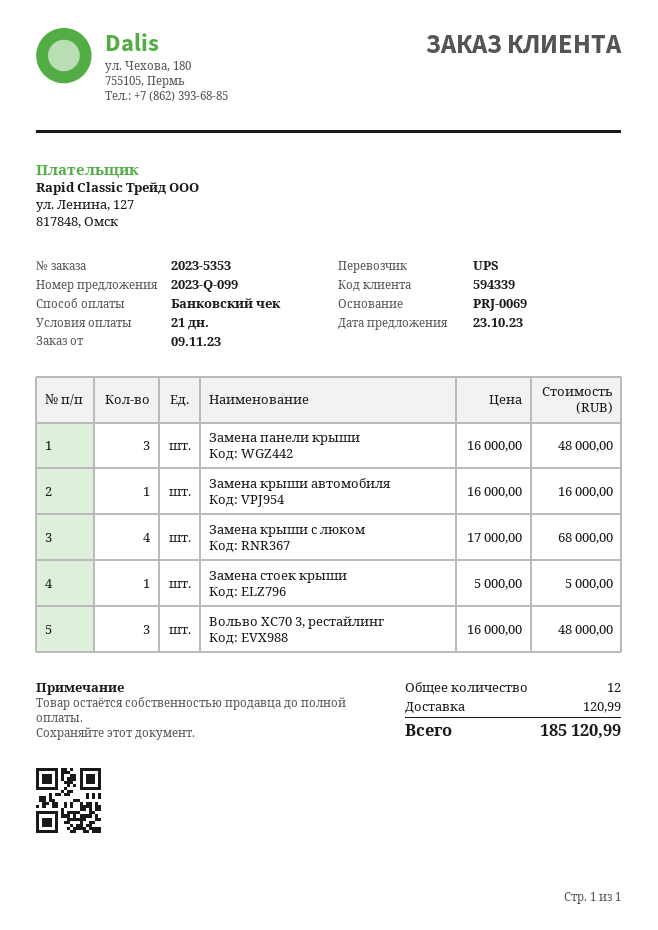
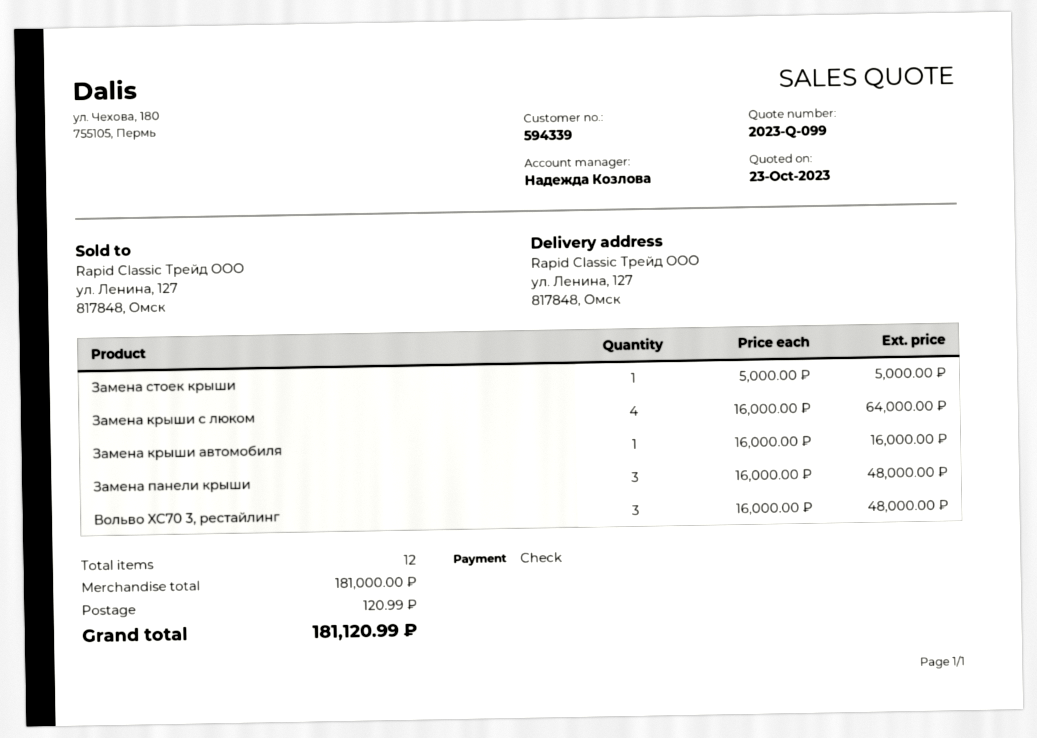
Замена крыши с люком: 4 x 17000.00 = 68000.00 -> 4 x 16000.00 = 64000.00
total: 185120.99 -> 181120.99

